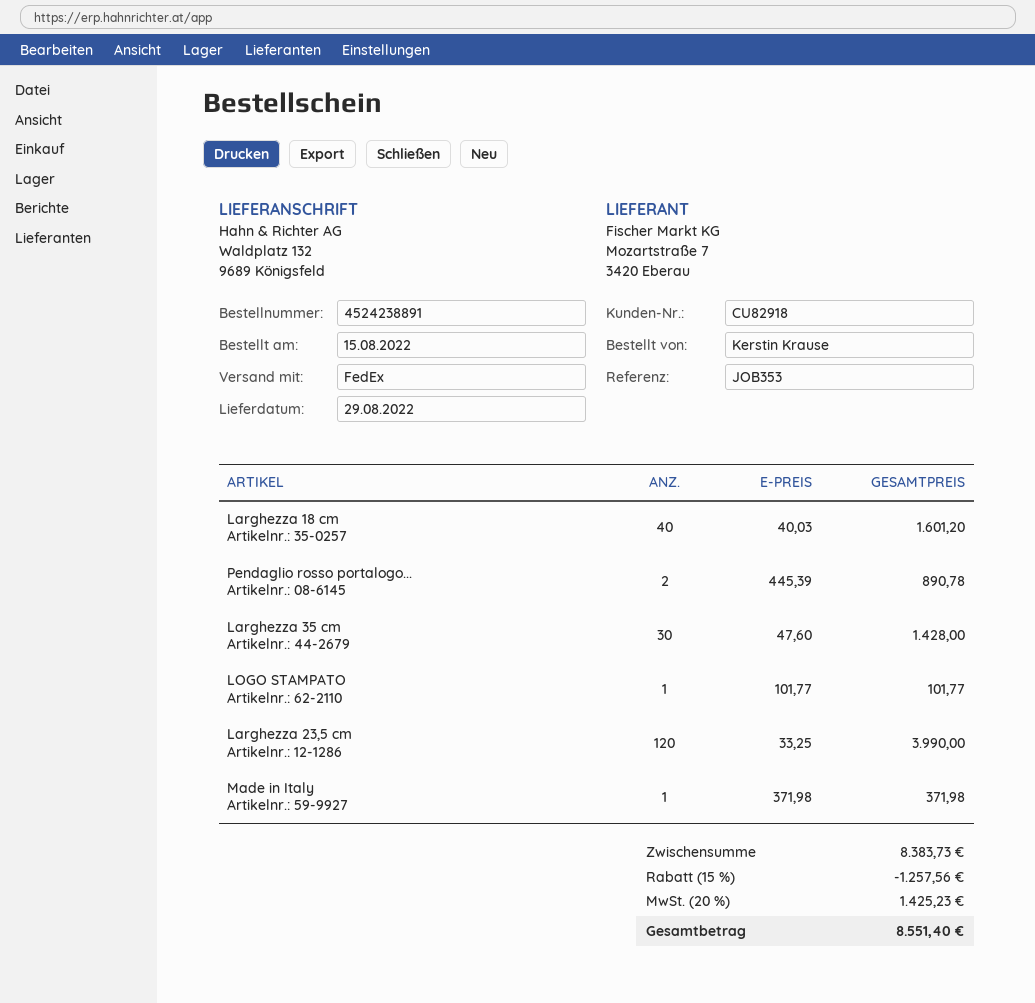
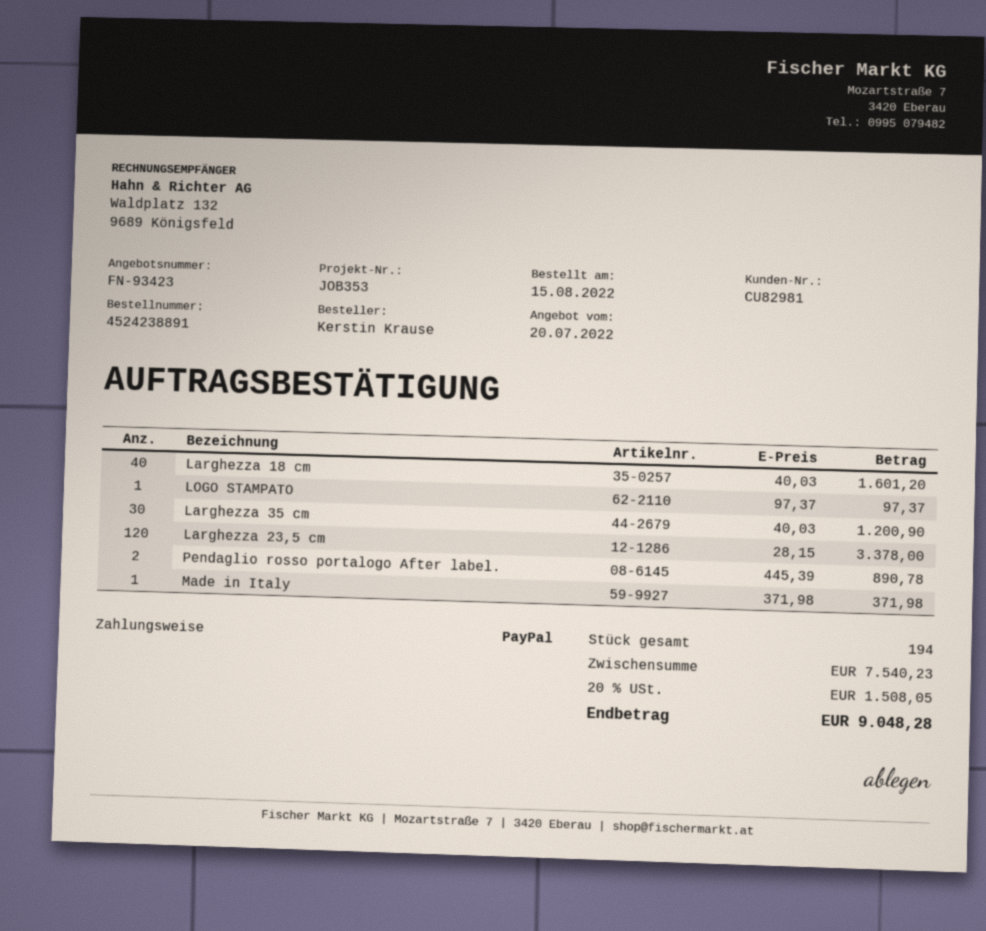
customer number: CU82918 -> CU82981
Larghezza 35 cm: 30 x 47.60 = 1428.00 -> 30 x 40.03 = 1200.90
LOGO STAMPATO: 1 x 101.77 = 101.77 -> 1 x 97.37 = 97.37
Larghezza 23,5 cm: 120 x 33.25 = 3990.00 -> 120 x 28.15 = 3378.00
subtotal: 8383.73 -> 7540.23
discount: 15% = 1257.56 -> none
tax: 20% = 1425.23 -> 20% = 1508.05
total: 8551.40 -> 9048.28

